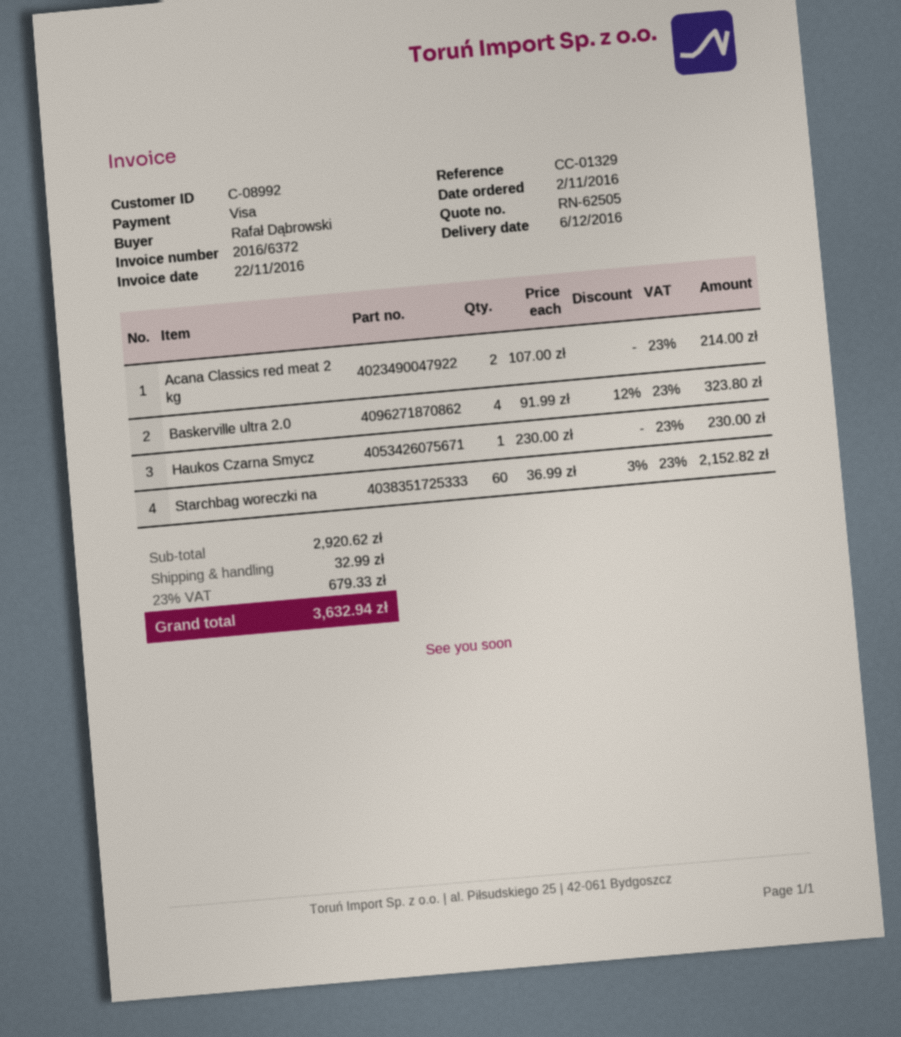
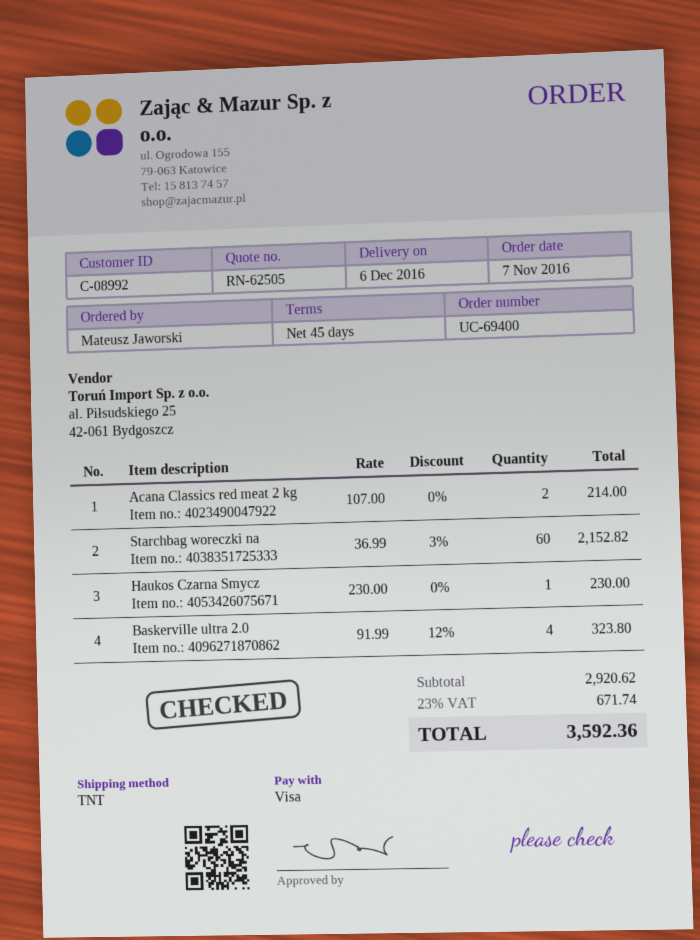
order date: 2016-11-02 -> 2016-11-07
ordered by: Rafał Dąbrowski -> Mateusz Jaworski
shipping: 32.99 -> none
tax: 23% = 679.33 -> 23% = 671.74
total: 3632.94 -> 3592.36

